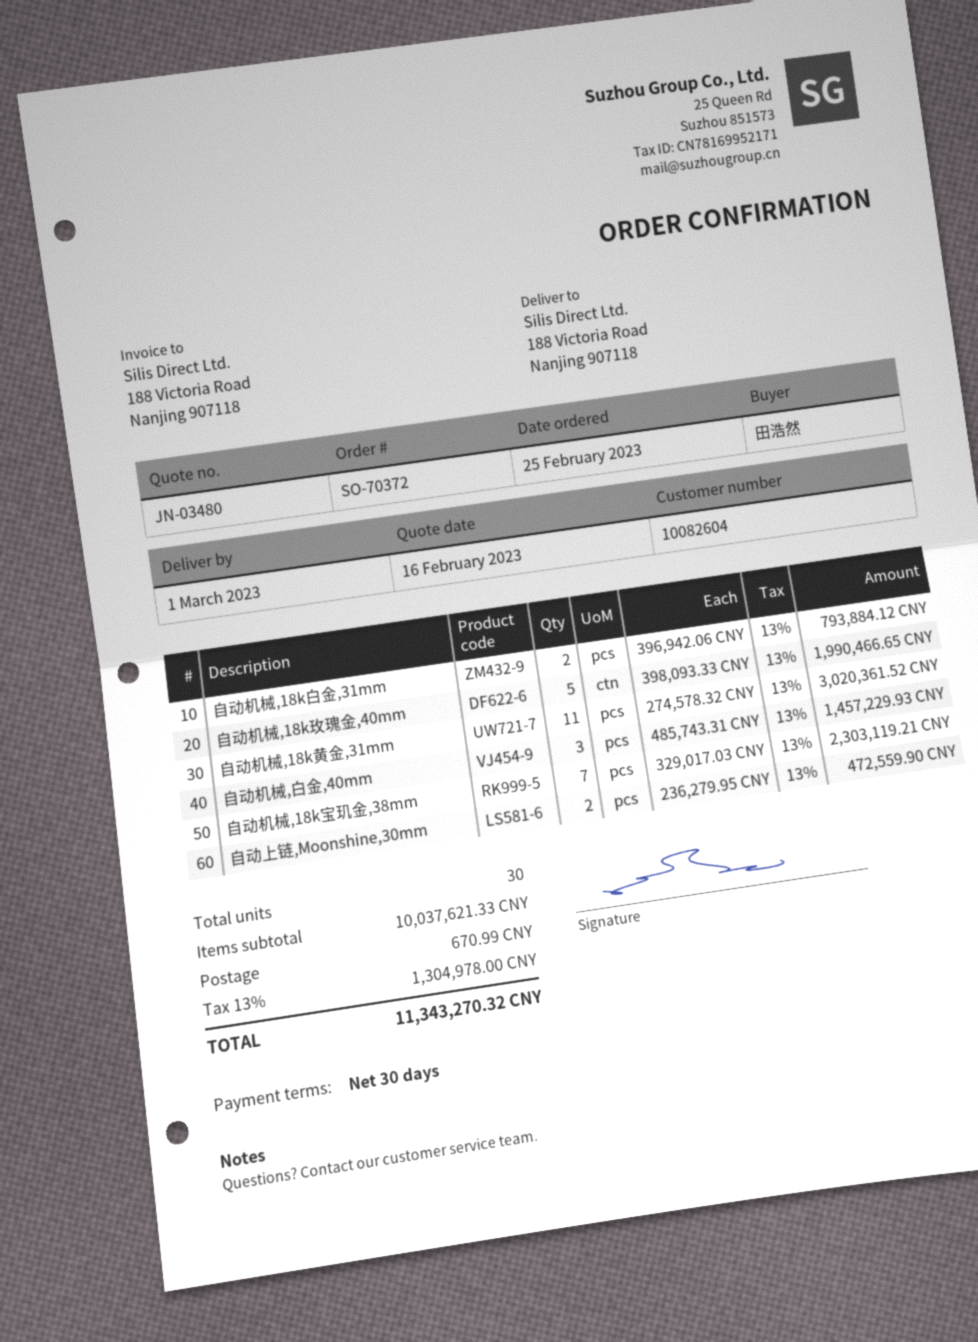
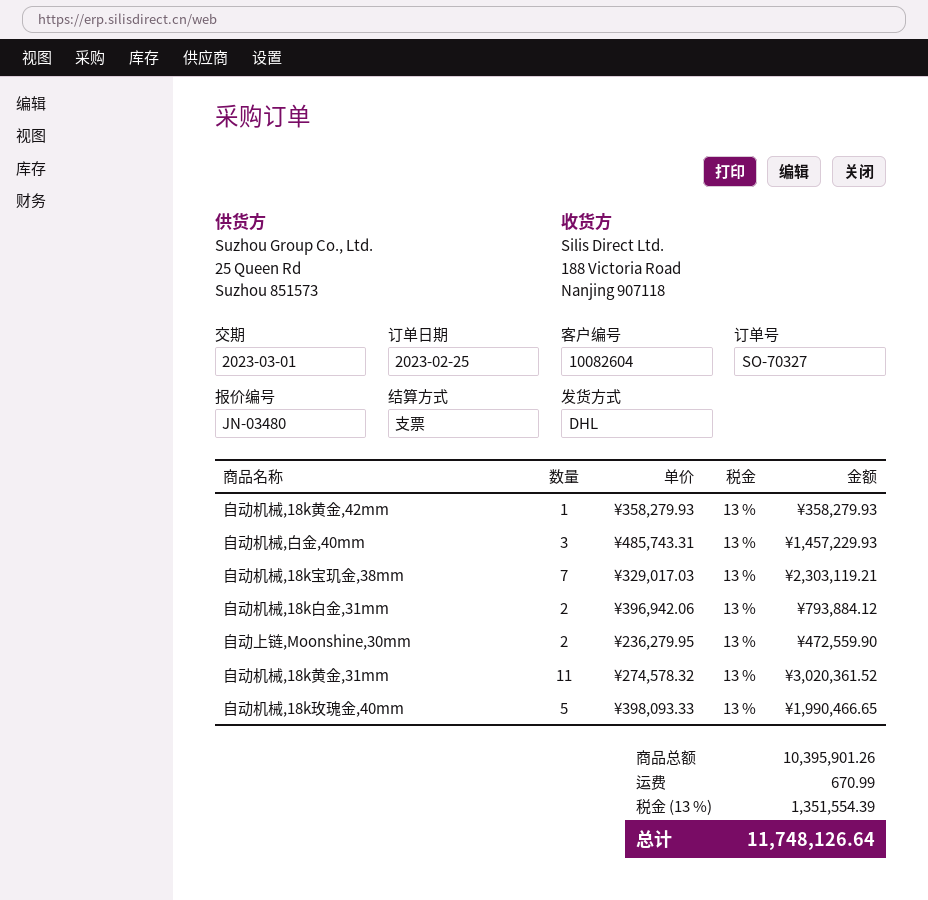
order number: SO-70372 -> SO-70327
自动机械,18k黄金,42mm: none -> 1 x 358279.93 = 358279.93
subtotal: 10037621.33 -> 10395901.26
tax: 13% = 1304978.00 -> 13% = 1351554.39
total: 11343270.32 -> 11748126.64

